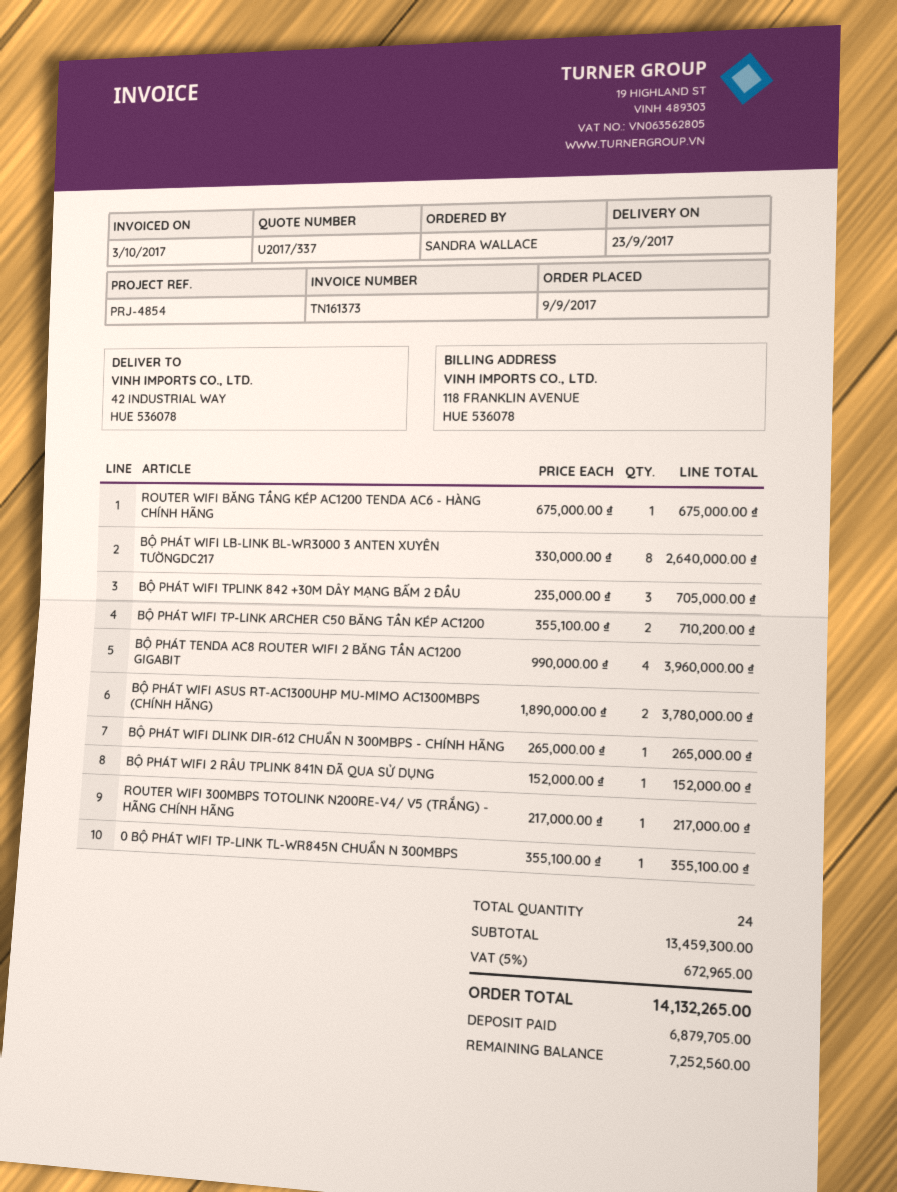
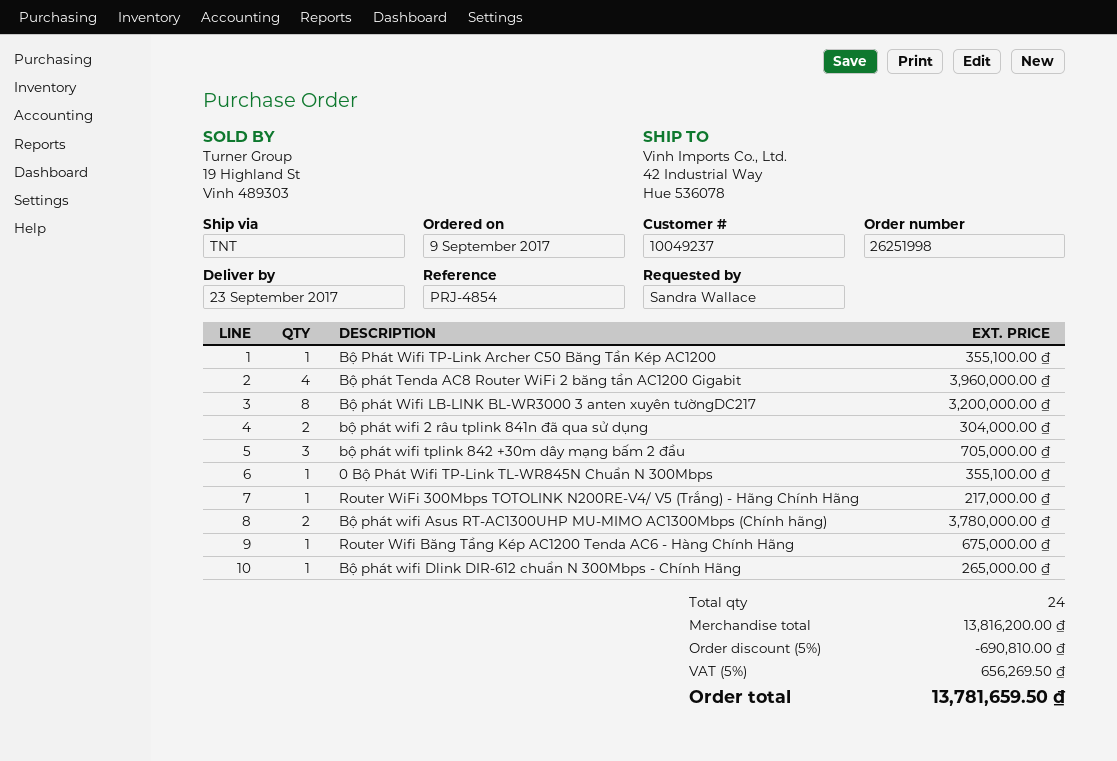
BỘ PHÁT WIFI LB-LINK BL-WR3000 3 ANTEN XUYÊN TƯỜNGDC217: 8 for 2640000.00 -> 8 for 3200000.00
BỘ PHÁT WIFI TP-LINK ARCHER C50 BĂNG TẦN KÉP AC1200: 2 for 710200.00 -> 1 for 355100.00
BỘ PHÁT WIFI 2 RÂU TPLINK 841N ĐÃ QUA SỬ DỤNG: 1 for 152000.00 -> 2 for 304000.00
subtotal: 13459300.00 -> 13816200.00
discount: none -> 5% = 690810.00
tax: 5% = 672965.00 -> 5% = 656269.50
total: 14132265.00 -> 13781659.50

